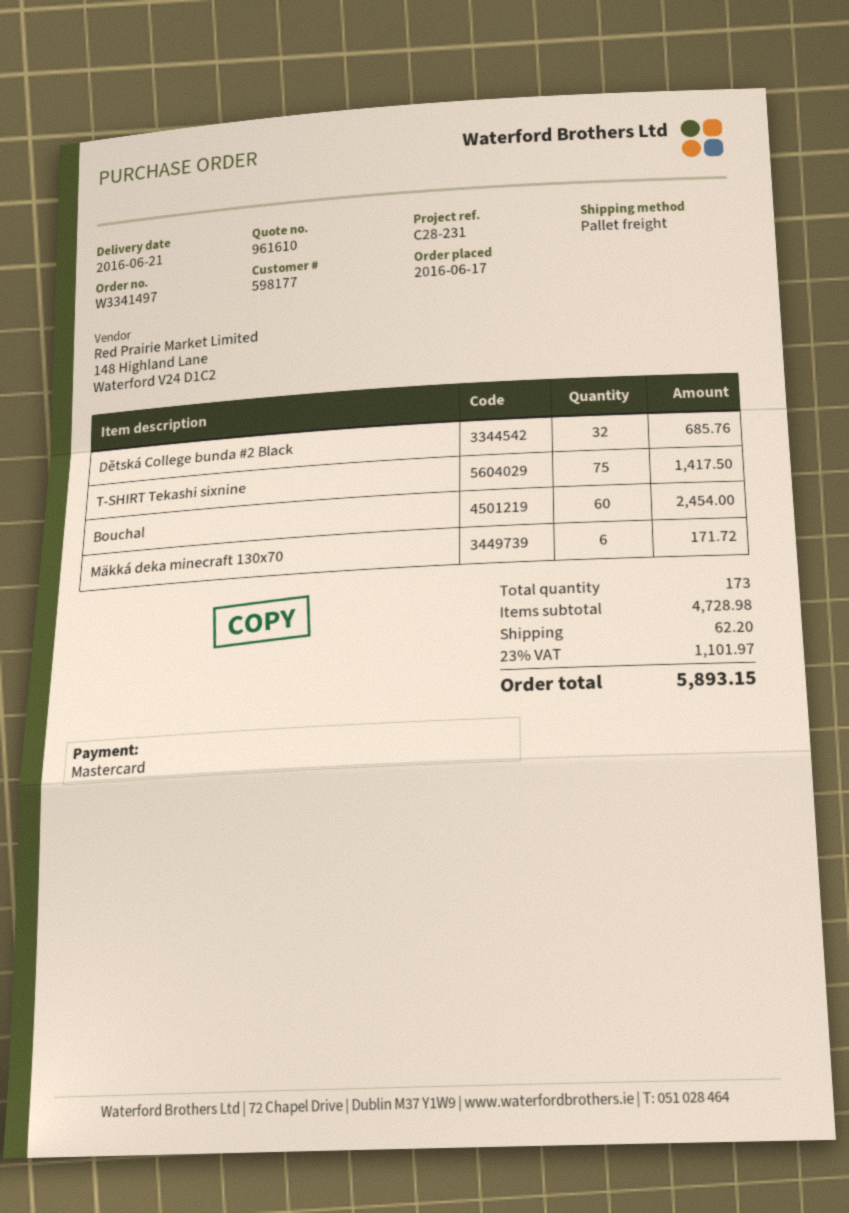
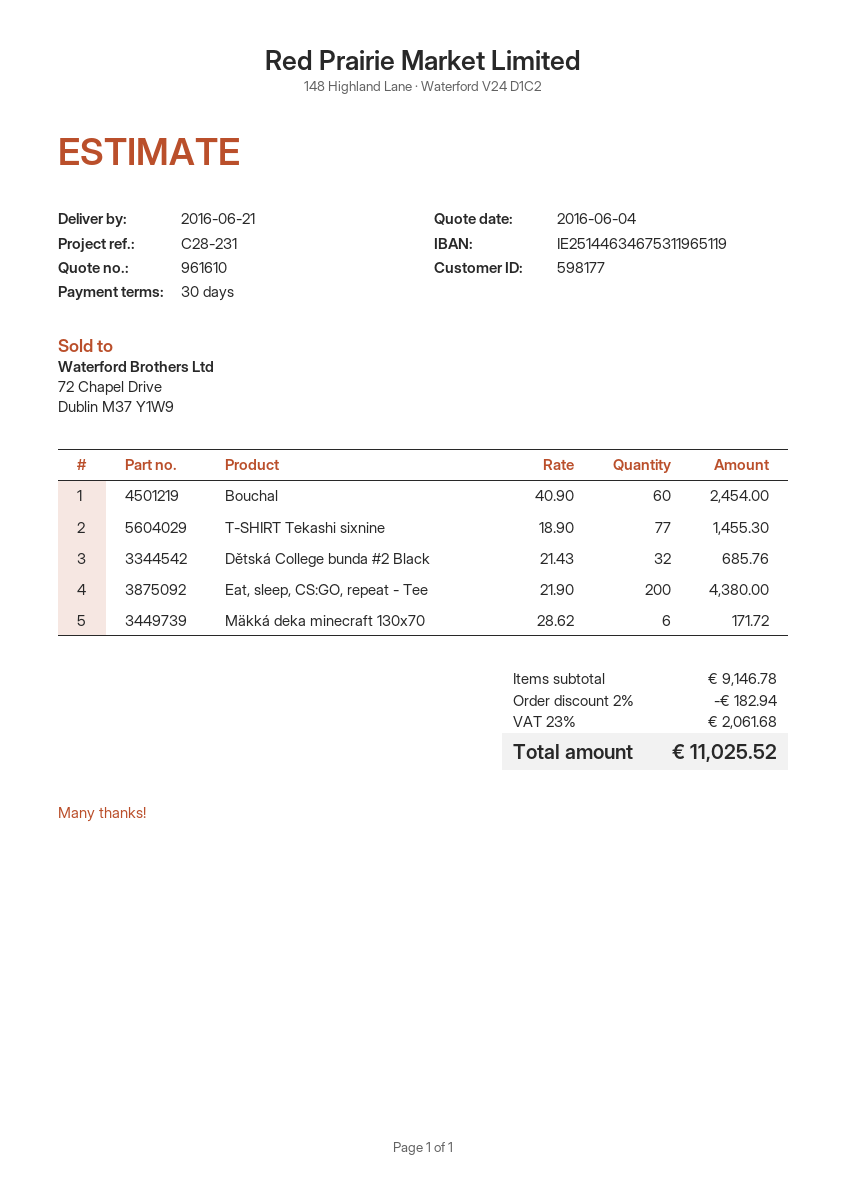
T-SHIRT Tekashi sixnine: 75 for 1417.50 -> 77 for 1455.30
Eat, sleep, CS:GO, repeat - Tee: none -> 200 for 4380.00
subtotal: 4728.98 -> 9146.78
discount: none -> 2% = 182.94
shipping: 62.20 -> none
tax: 23% = 1101.97 -> 23% = 2061.68
total: 5893.15 -> 11025.52

